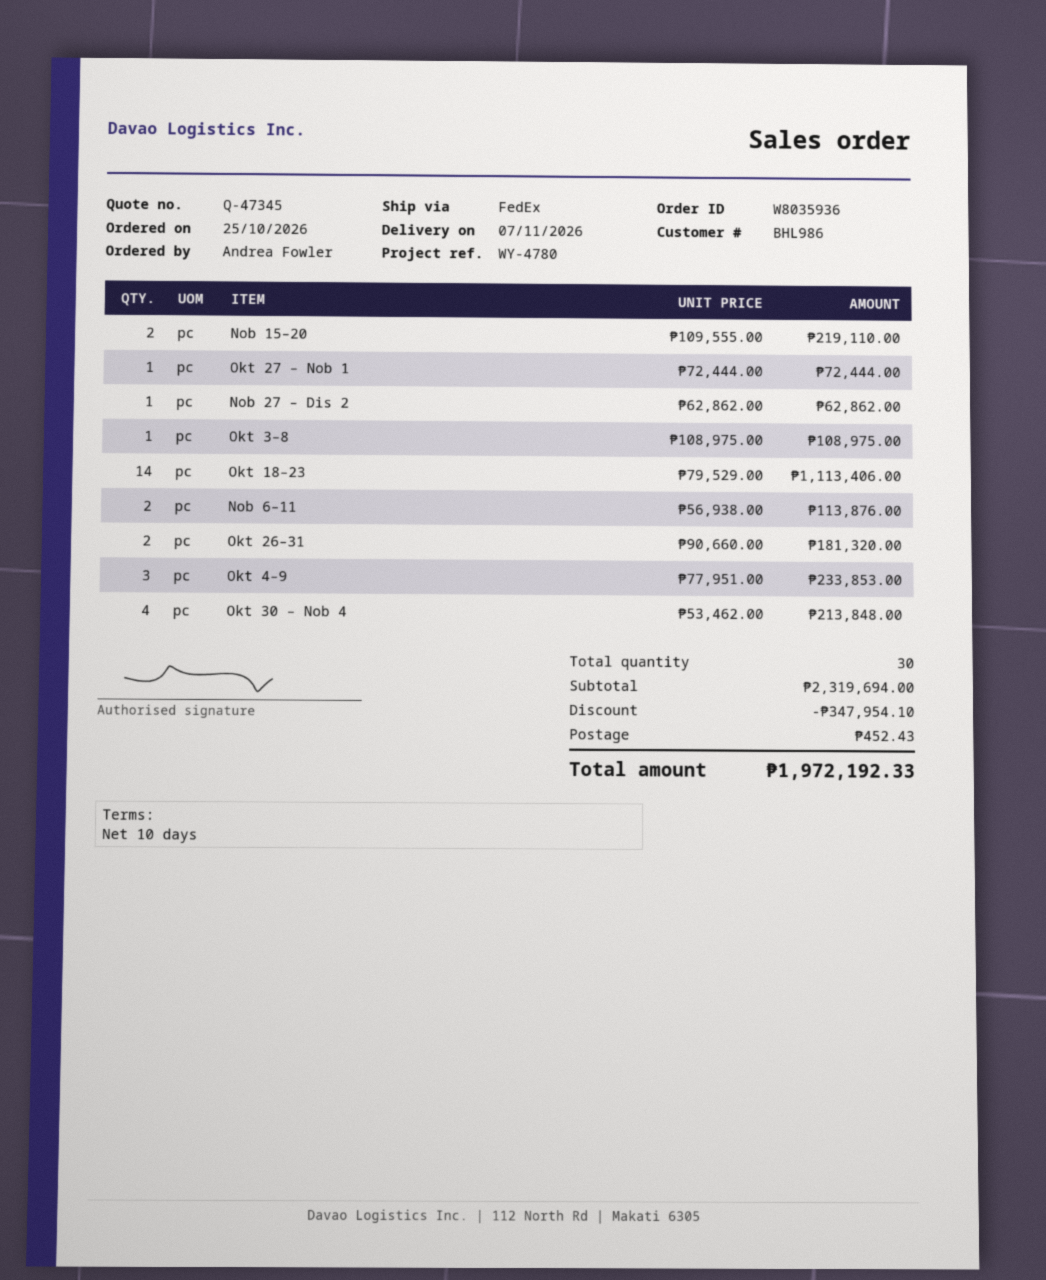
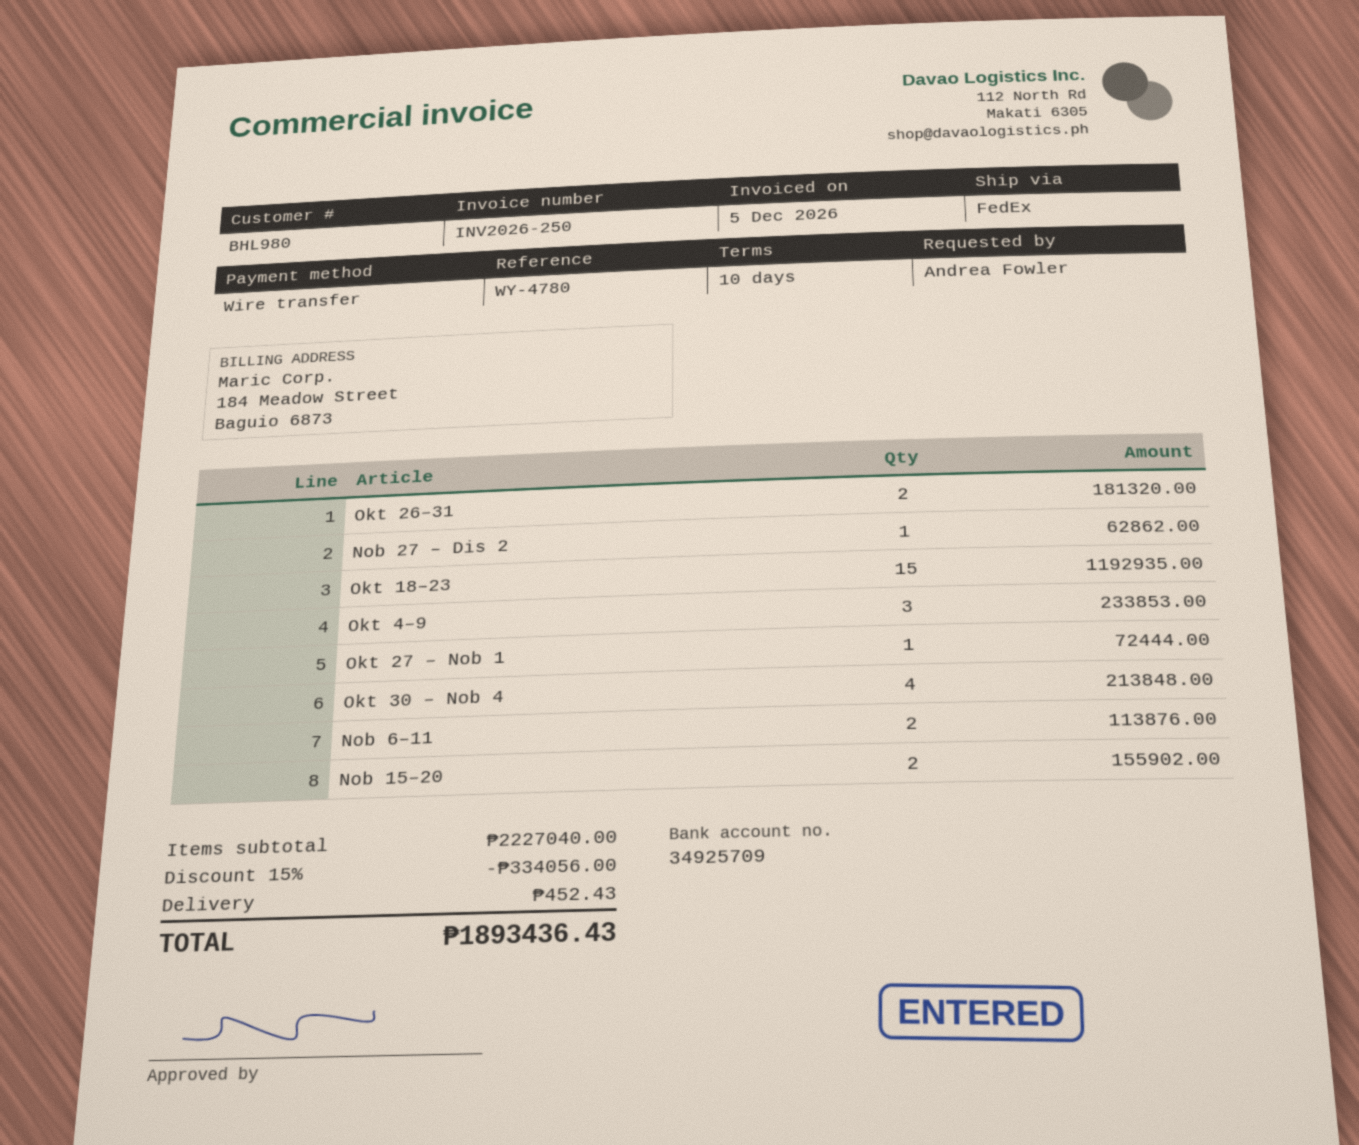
customer number: BHL986 -> BHL980
Nob 15–20: 2 for 219110.00 -> 2 for 155902.00
Okt 3–8: 1 for 108975.00 -> none
Okt 18–23: 14 for 1113406.00 -> 15 for 1192935.00
subtotal: 2319694.00 -> 2227040.00
discount: 347954.10 -> 334056.00
total: 1972192.33 -> 1893436.43

